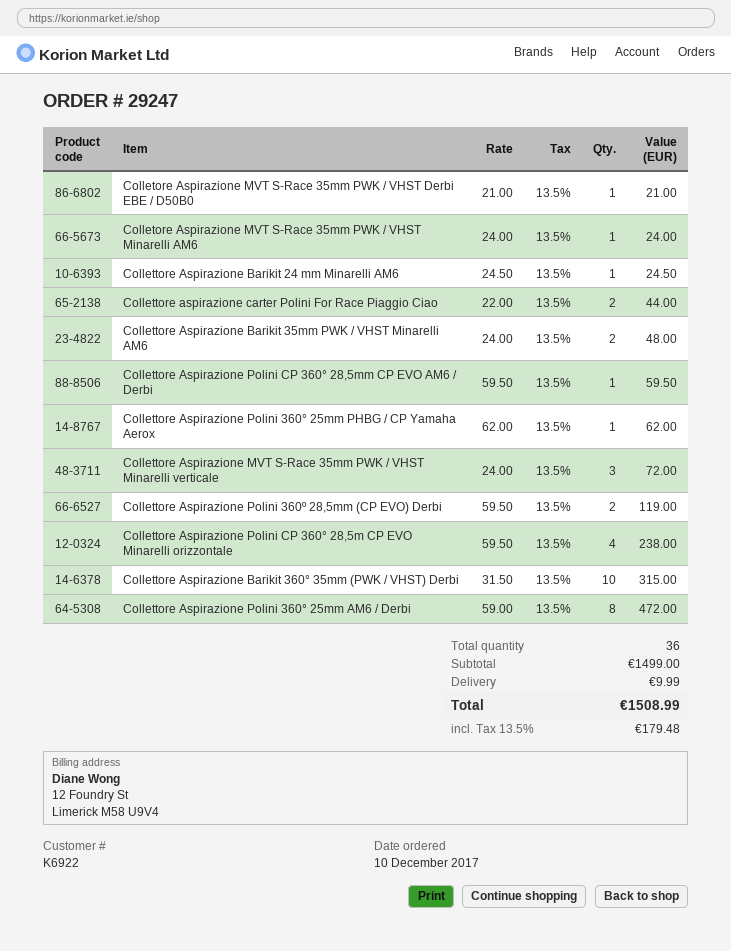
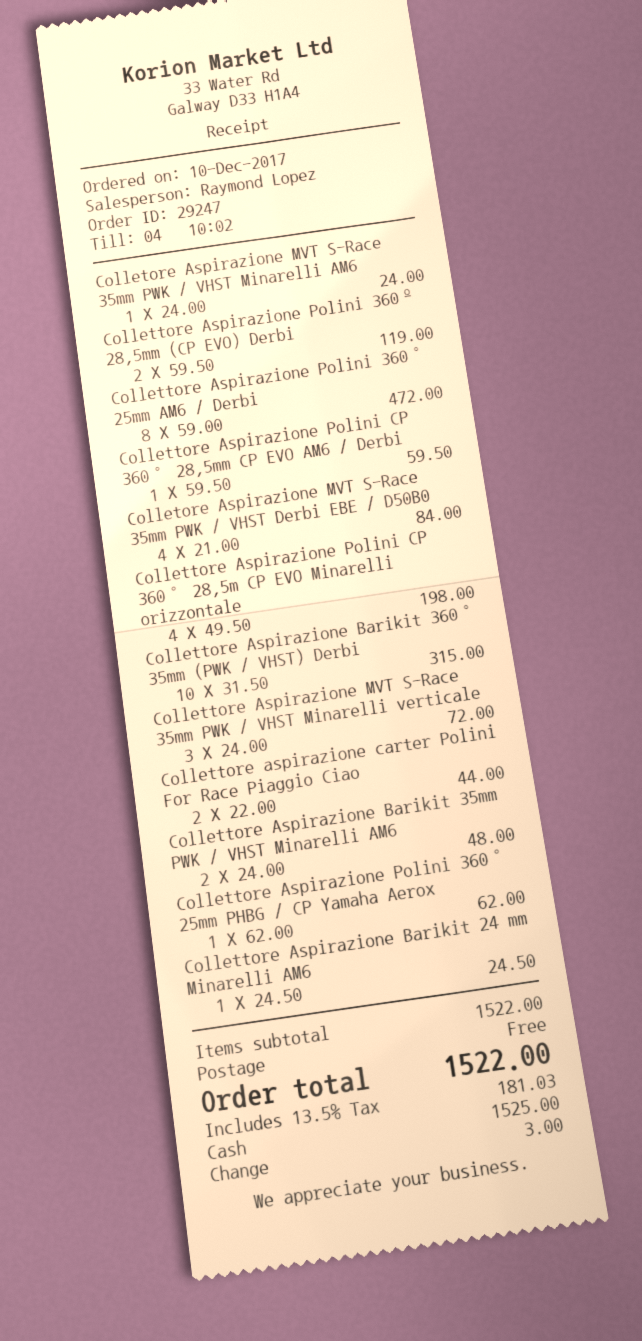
Colletore Aspirazione MVT S-Race 35mm PWK / VHST Derbi EBE / D50B0: 1 x 21.00 = 21.00 -> 4 x 21.00 = 84.00
Collettore Aspirazione Polini CP 360° 28,5m CP EVO Minarelli orizzontale: 4 x 59.50 = 238.00 -> 4 x 49.50 = 198.00
subtotal: 1499.00 -> 1522.00
shipping: 9.99 -> 0.00
tax: 13.5% = 179.48 -> 13.5% = 181.03
total: 1508.99 -> 1522.00

